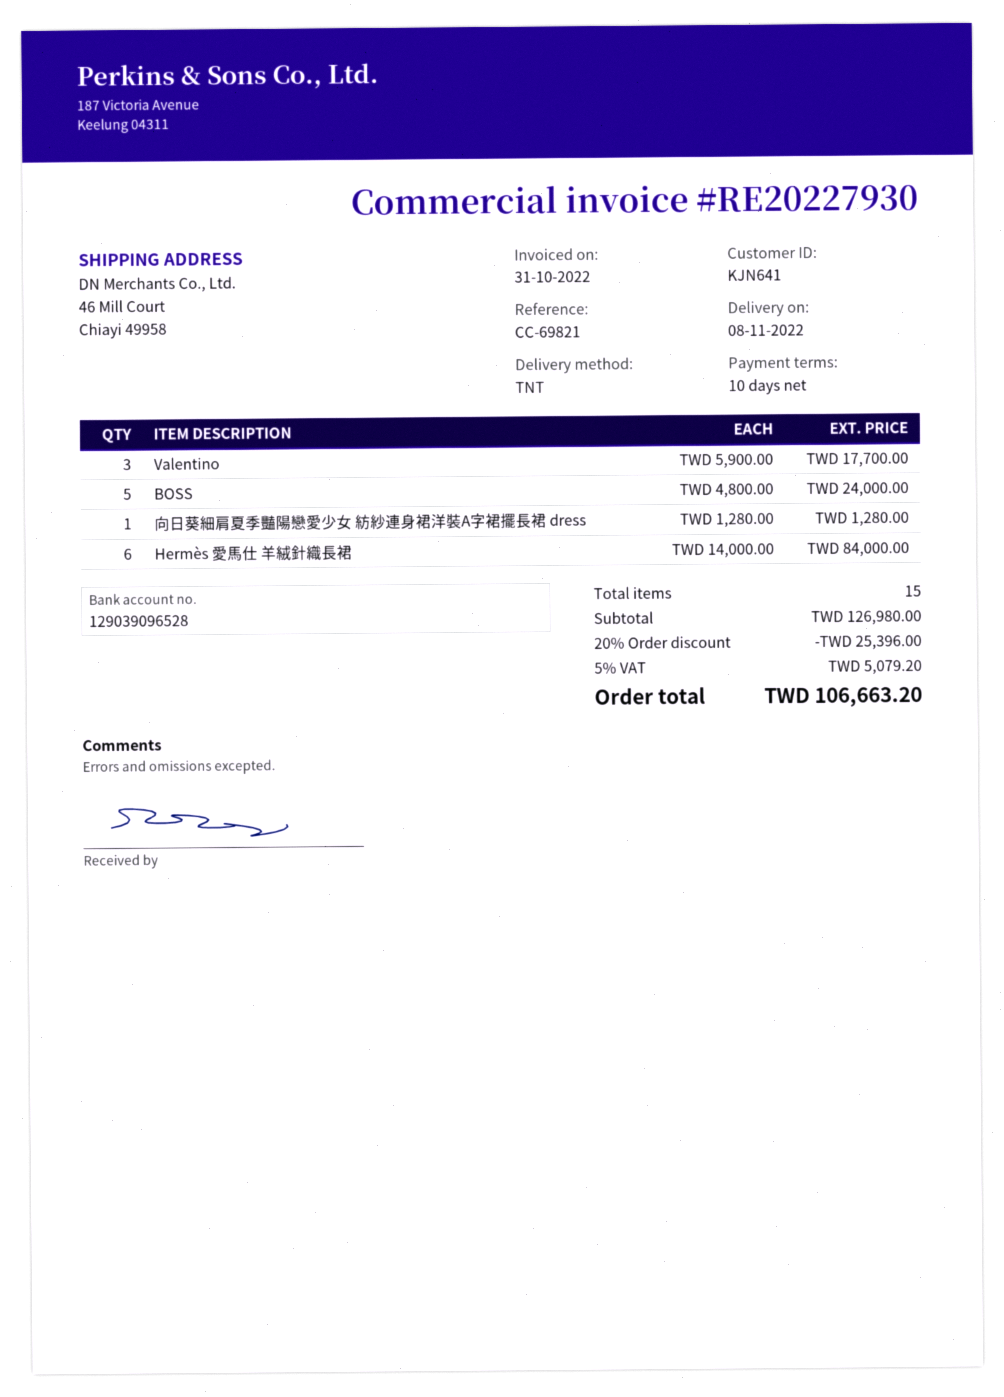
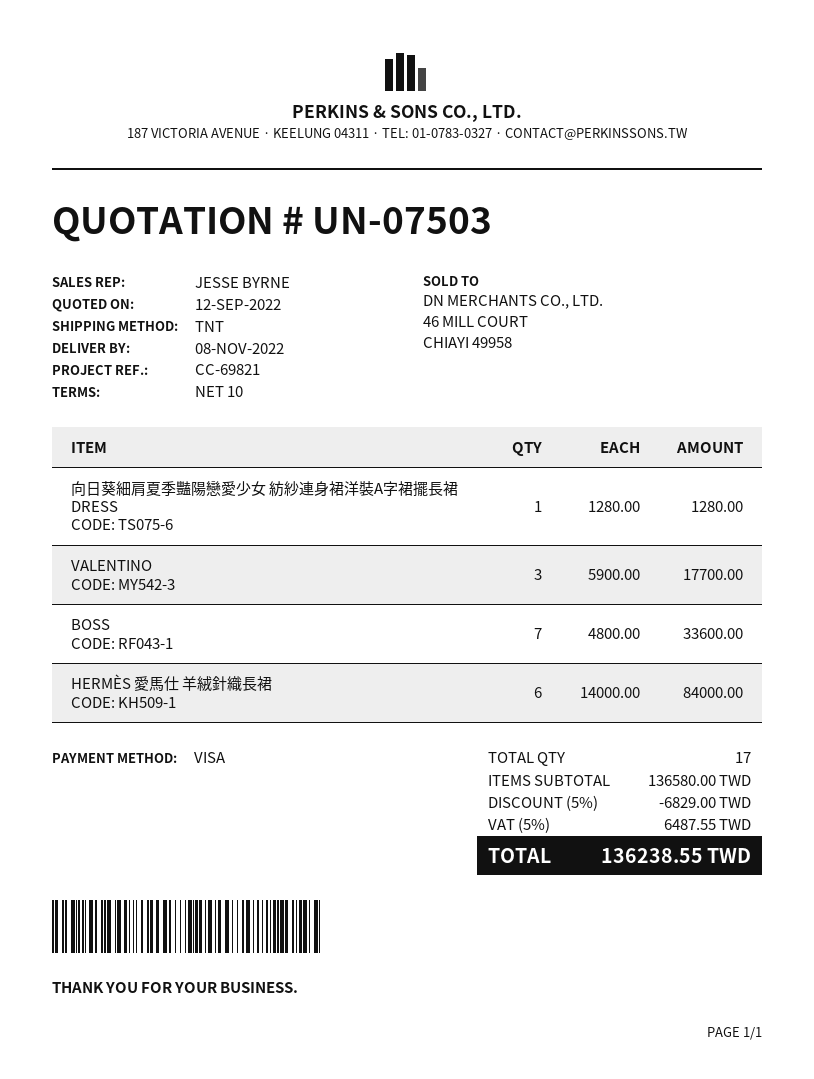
BOSS: 5 x 4800.00 = 24000.00 -> 7 x 4800.00 = 33600.00
total quantity: 15 -> 17
subtotal: 126980.00 -> 136580.00
discount: 20% = 25396.00 -> 5% = 6829.00
tax: 5% = 5079.20 -> 5% = 6487.55
total: 106663.20 -> 136238.55

